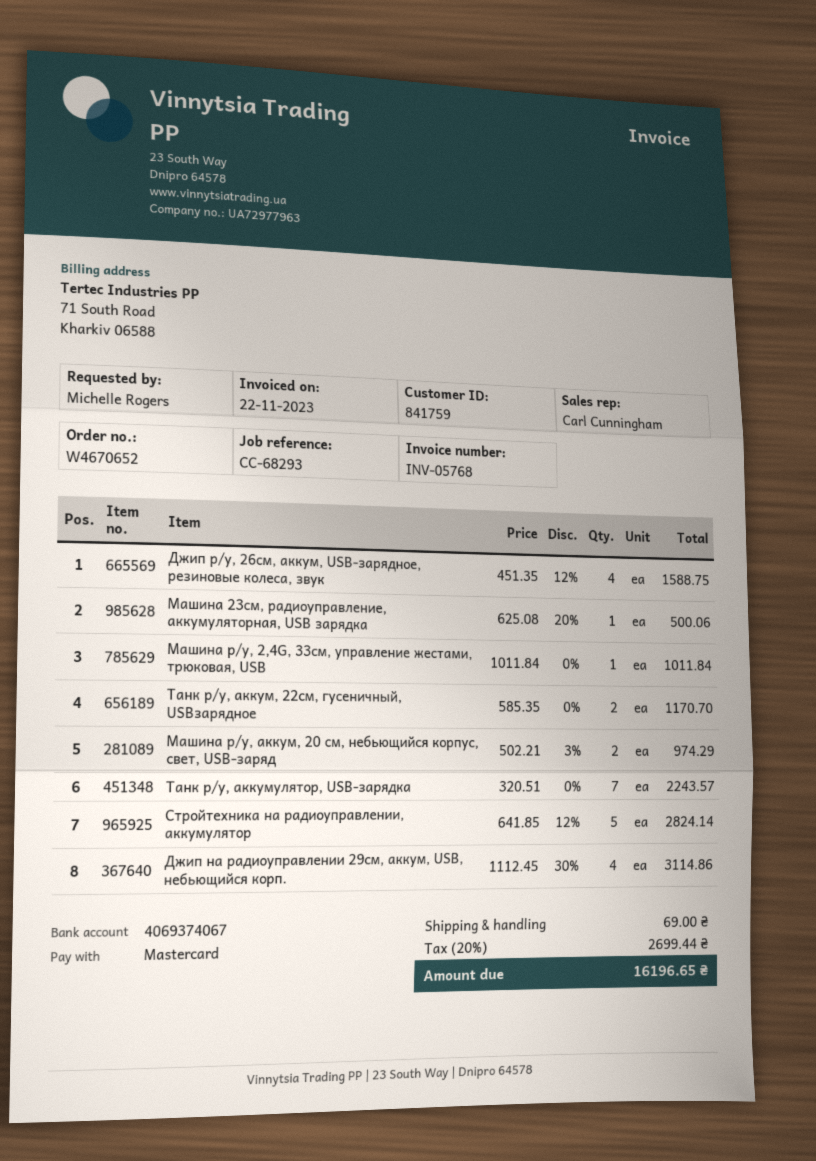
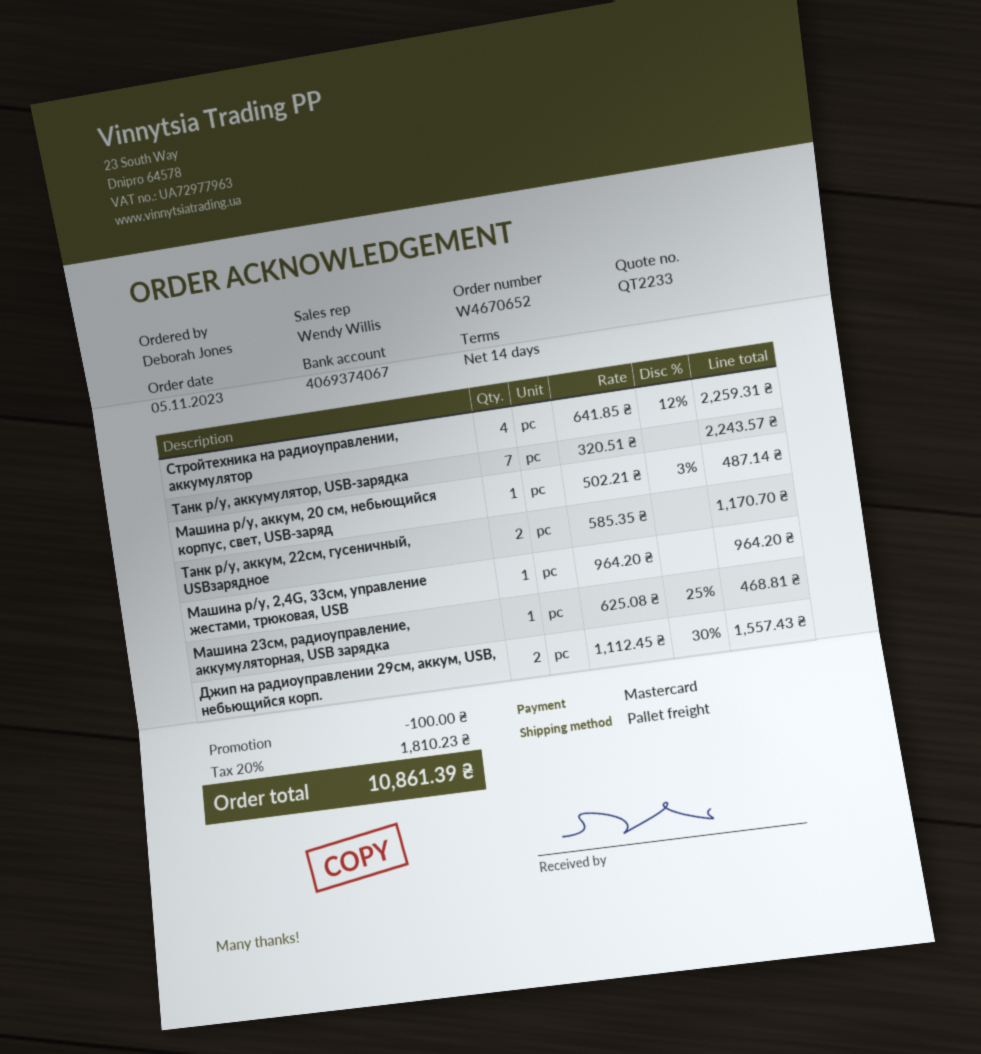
ordered by: Michelle Rogers -> Deborah Jones
sales rep: Carl Cunningham -> Wendy Willis
Джип р/у, 26см, аккум, USB-зарядное, резиновые колеса, звук: 4 x 451.35 - 12% = 1588.75 -> none
Машина 23см, радиоуправление, аккумуляторная, USB зарядка: 1 x 625.08 - 20% = 500.06 -> 1 x 625.08 - 25% = 468.81
Машина р/у, 2,4G, 33см, управление жестами, трюковая, USB: 1 x 1011.84 = 1011.84 -> 1 x 964.20 = 964.20
Машина р/у, аккум, 20 см, небьющийся корпус, свет, USB-заряд: 2 x 502.21 - 3% = 974.29 -> 1 x 502.21 - 3% = 487.14
Стройтехника на радиоуправлении, аккумулятор: 5 x 641.85 - 12% = 2824.14 -> 4 x 641.85 - 12% = 2259.31
Джип на радиоуправлении 29см, аккум, USB, небьющийся корп.: 4 x 1112.45 - 30% = 3114.86 -> 2 x 1112.45 - 30% = 1557.43
discount: none -> 100.00
shipping: 69.00 -> none
tax: 20% = 2699.44 -> 20% = 1810.23
total: 16196.65 -> 10861.39

